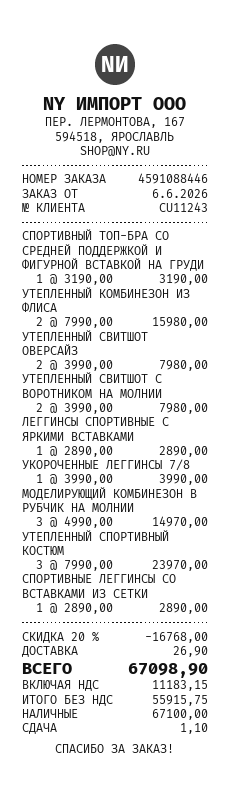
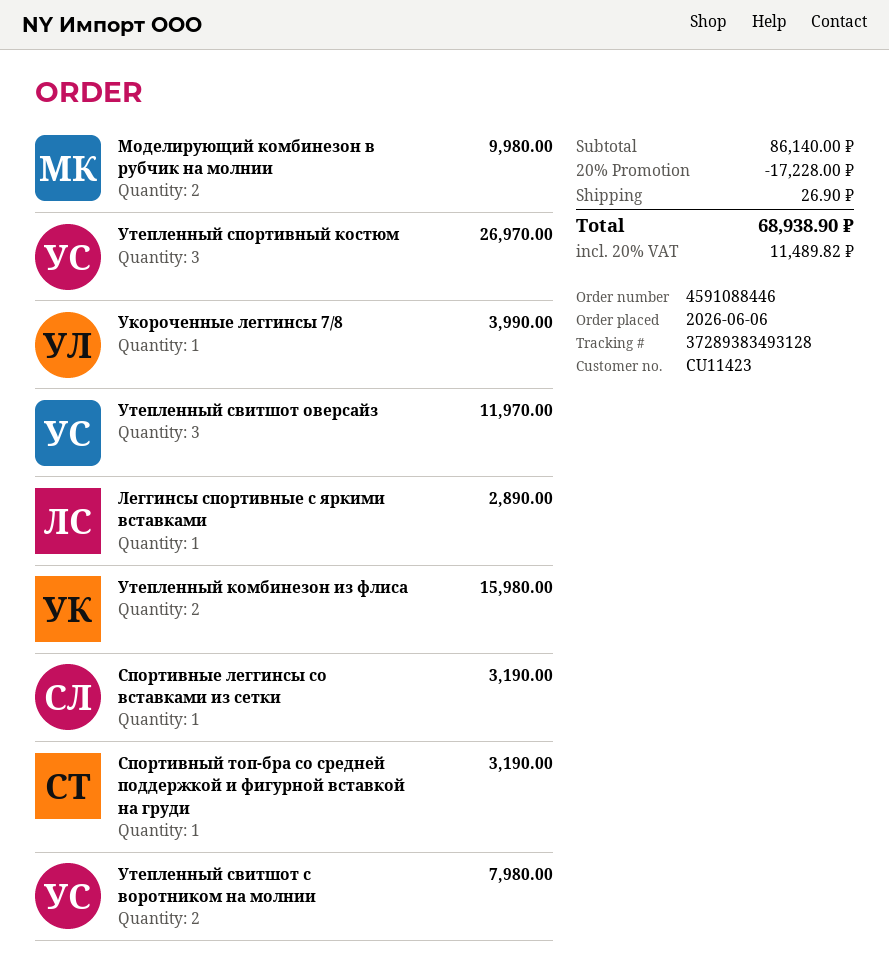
customer number: CU11243 -> CU11423
УТЕПЛЕННЫЙ СВИТШОТ ОВЕРСАЙЗ: 2 for 7980.00 -> 3 for 11970.00
МОДЕЛИРУЮЩИЙ КОМБИНЕЗОН В РУБЧИК НА МОЛНИИ: 3 for 14970.00 -> 2 for 9980.00
УТЕПЛЕННЫЙ СПОРТИВНЫЙ КОСТЮМ: 3 for 23970.00 -> 3 for 26970.00
СПОРТИВНЫЕ ЛЕГГИНСЫ СО ВСТАВКАМИ ИЗ СЕТКИ: 1 for 2890.00 -> 1 for 3190.00
discount: 20% = 16768.00 -> 20% = 17228.00
tax: 11183.15 -> 11489.82
total: 67098.90 -> 68938.90

